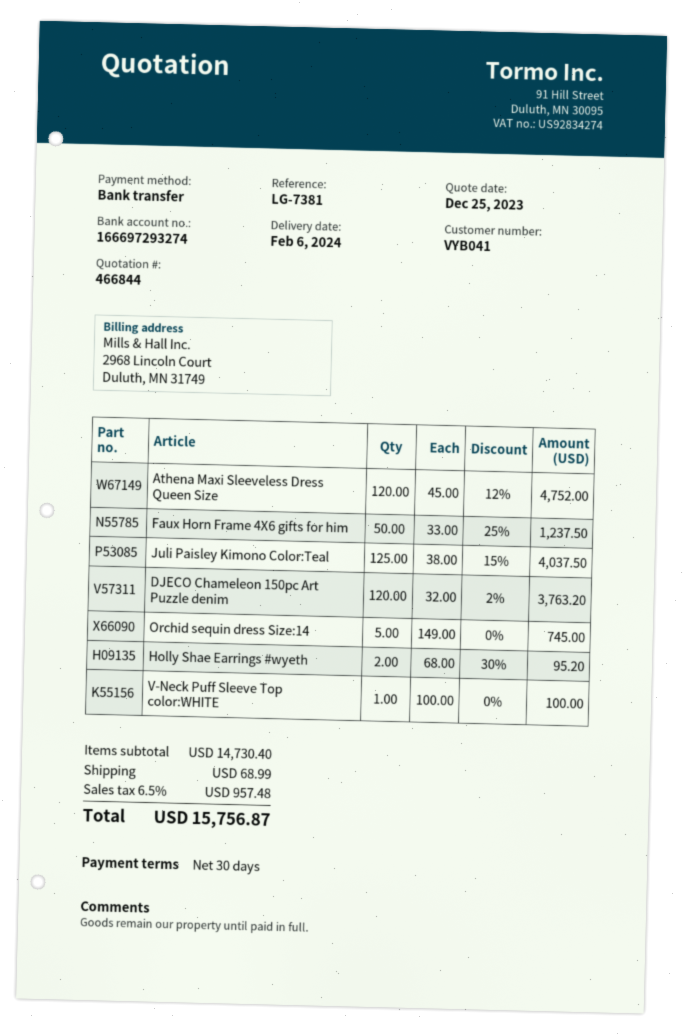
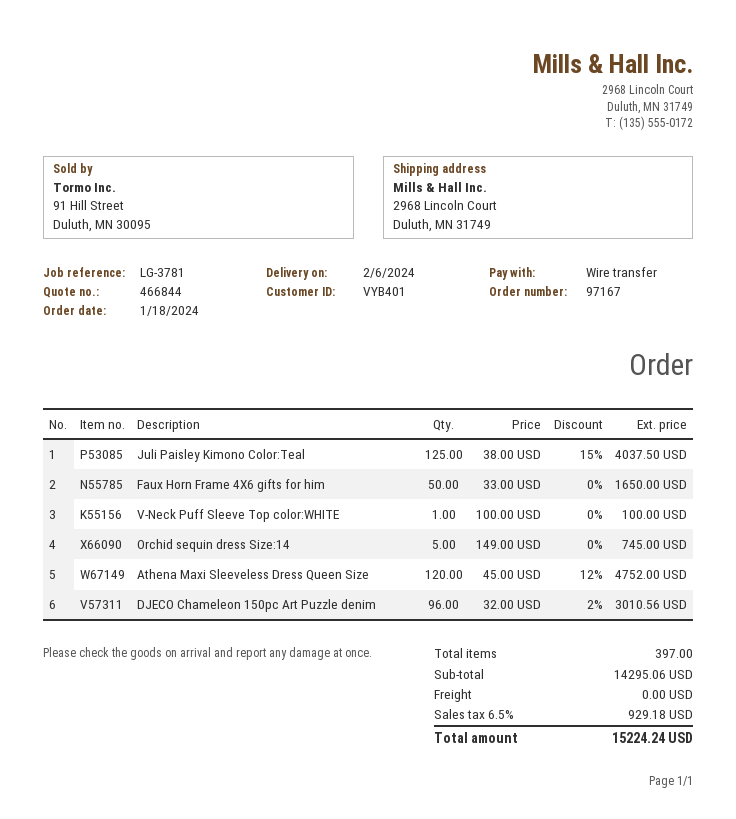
customer number: VYB041 -> VYB401
reference: LG-7381 -> LG-3781
Faux Horn Frame 4X6 gifts for him: 50 x 33.00 - 25% = 1237.50 -> 50 x 33.00 = 1650.00
DJECO Chameleon 150pc Art Puzzle denim: 120 x 32.00 - 2% = 3763.20 -> 96 x 32.00 - 2% = 3010.56
Holly Shae Earrings #wyeth: 2 x 68.00 - 30% = 95.20 -> none
subtotal: 14730.40 -> 14295.06
shipping: 68.99 -> 0.00
tax: 6.5% = 957.48 -> 6.5% = 929.18
total: 15756.87 -> 15224.24

